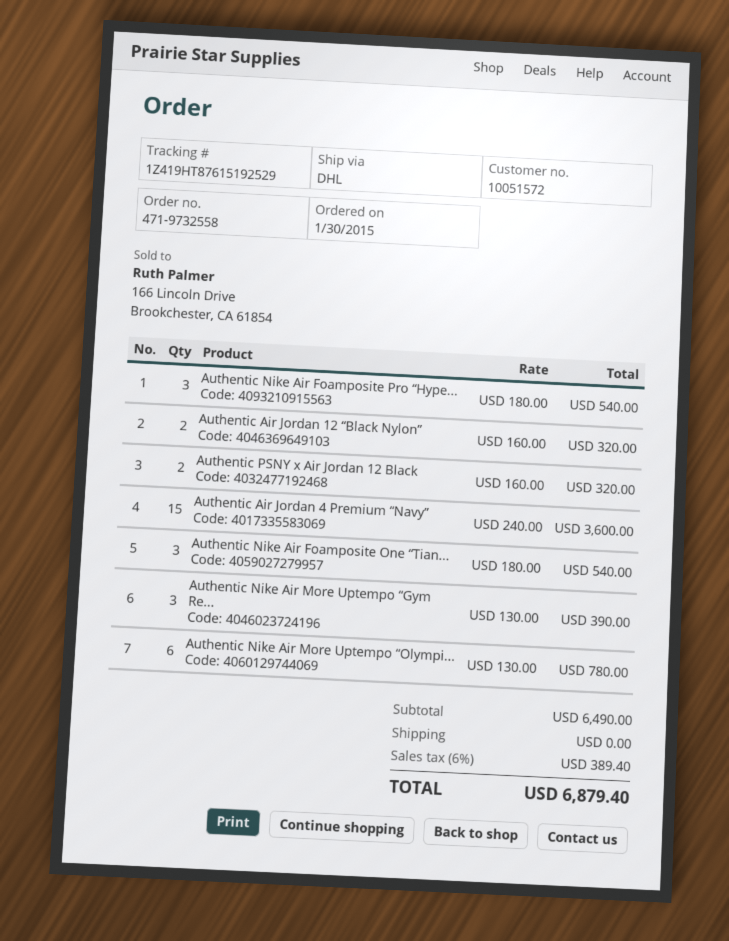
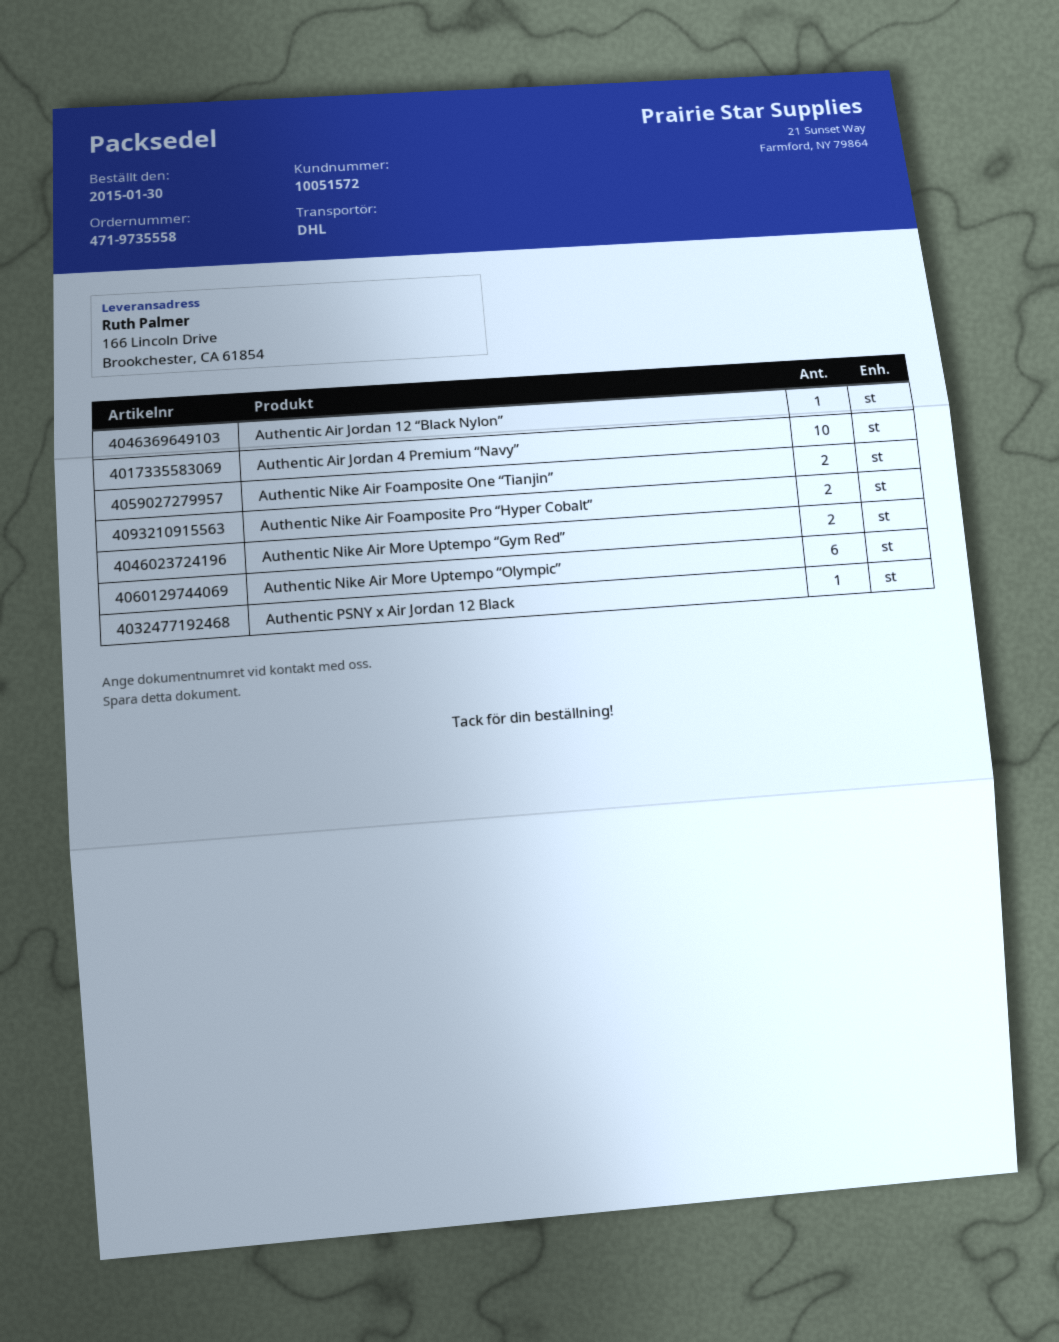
order number: 471-9732558 -> 471-9735558
Authentic Nike Air Foamposite Pro “Hype...: 3 -> 2
Authentic Air Jordan 12 “Black Nylon”: 2 -> 1
Authentic PSNY x Air Jordan 12 Black: 2 -> 1
Authentic Air Jordan 4 Premium “Navy”: 15 -> 10
Authentic Nike Air Foamposite One “Tian...: 3 -> 2
Authentic Nike Air More Uptempo “Gym Re...: 3 -> 2

